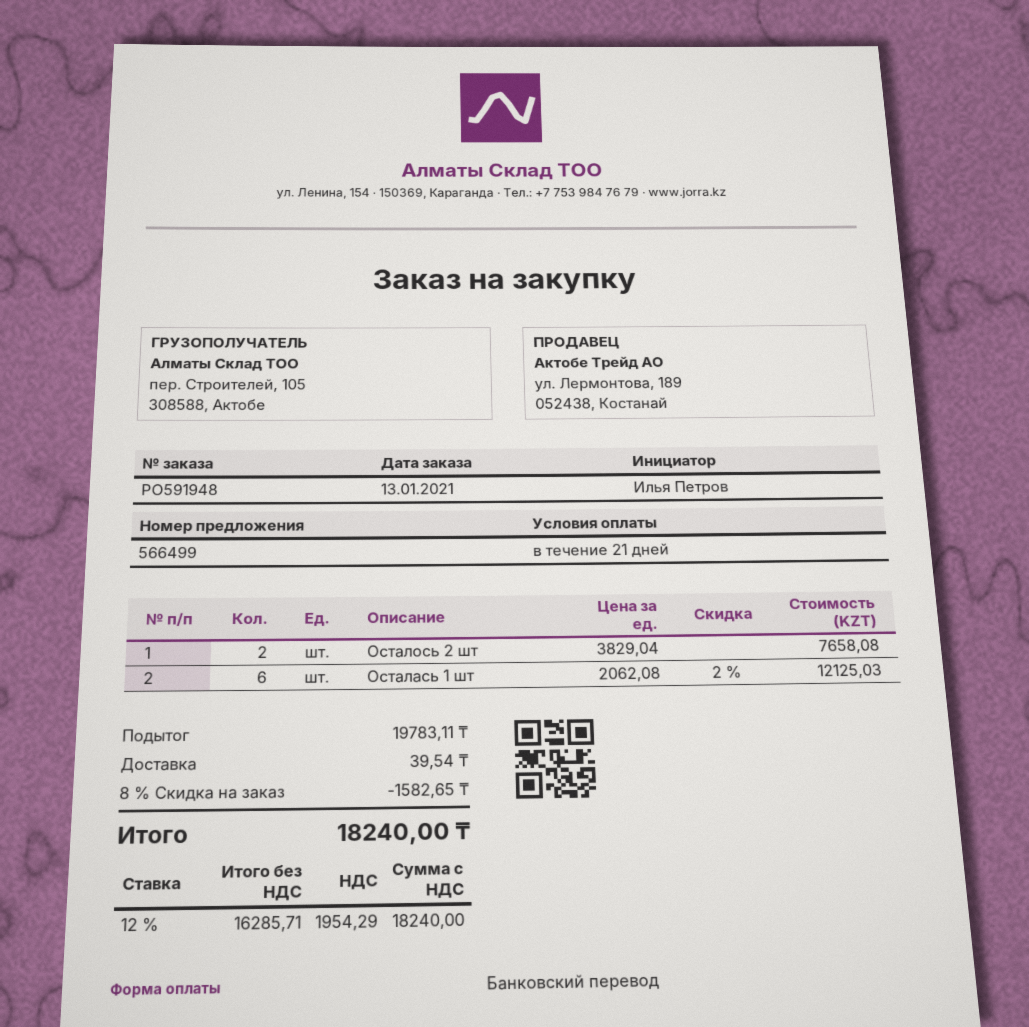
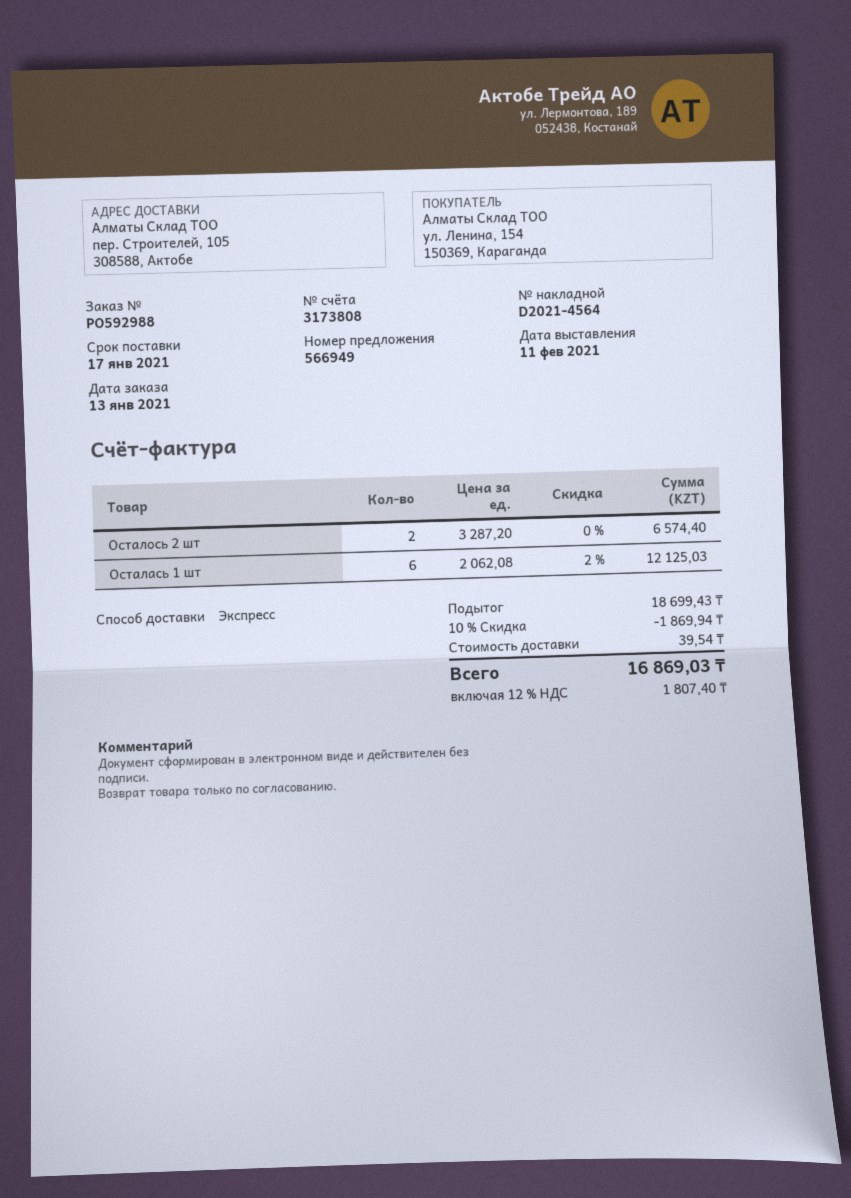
quote number: 566499 -> 566949
order number: PO591948 -> PO592988
Осталось 2 шт: 2 x 3829.04 = 7658.08 -> 2 x 3287.20 = 6574.40
subtotal: 19783.11 -> 18699.43
discount: 8% = 1582.65 -> 10% = 1869.94
tax: 12% = 1954.29 -> 12% = 1807.40
total: 18240.00 -> 16869.03

